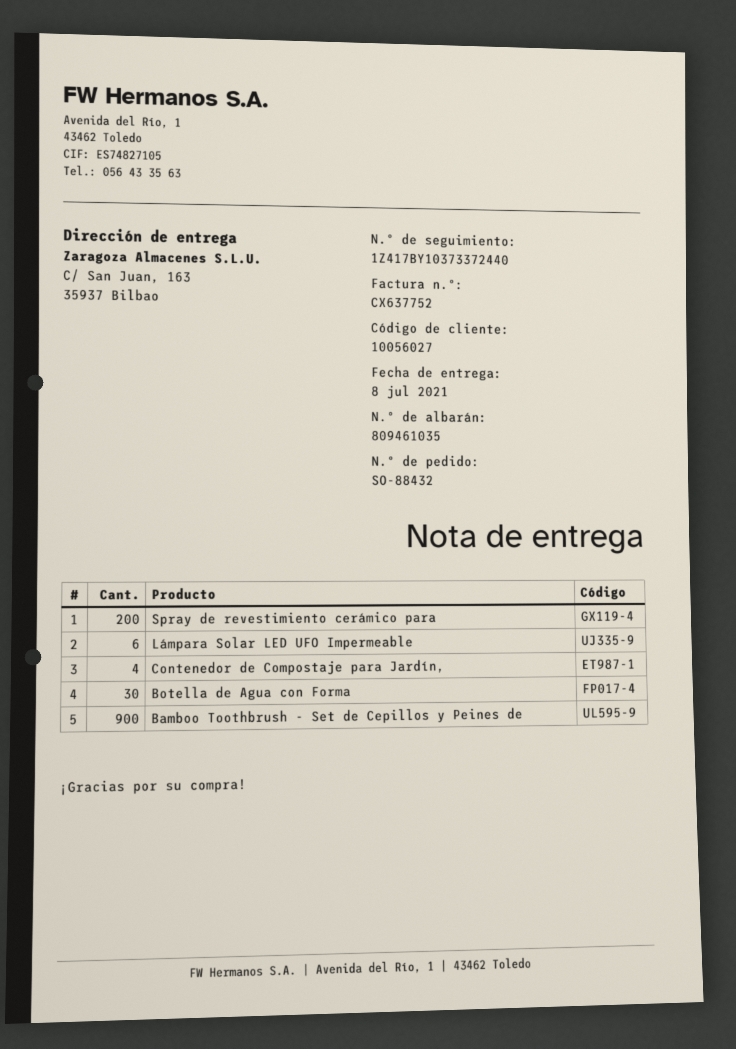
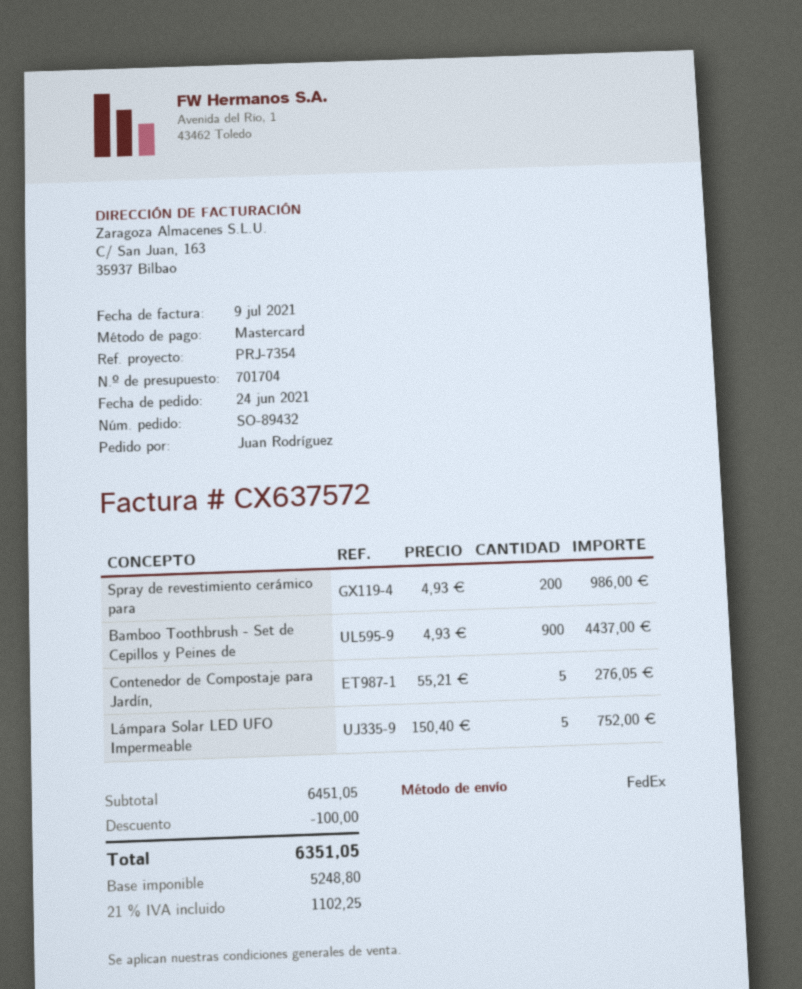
order number: SO-88432 -> SO-89432
invoice number: CX637752 -> CX637572
Lámpara Solar LED UFO Impermeable: 6 -> 5
Contenedor de Compostaje para Jardín,: 4 -> 5
Botella de Agua con Forma: 30 -> none

